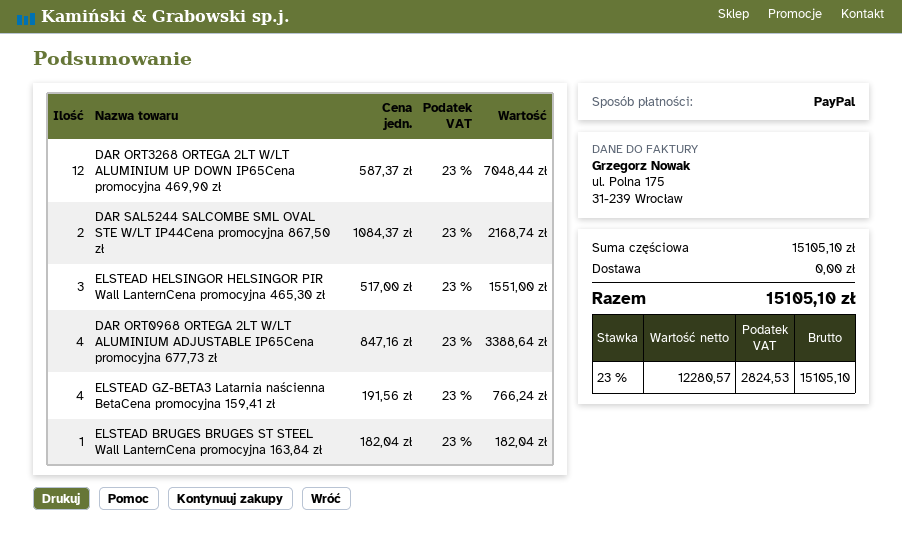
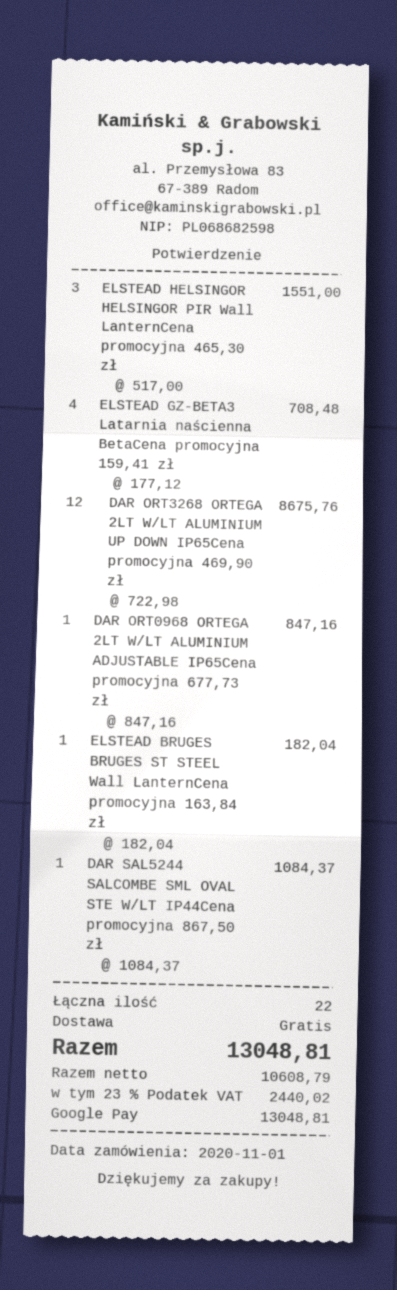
payment method: PayPal -> Google Pay
DAR ORT3268 ORTEGA 2LT W/LT ALUMINIUM UP DOWN IP65Cena promocyjna 469,90 zł: 12 x 587.37 = 7048.44 -> 12 x 722.98 = 8675.76
DAR SAL5244 SALCOMBE SML OVAL STE W/LT IP44Cena promocyjna 867,50 zł: 2 x 1084.37 = 2168.74 -> 1 x 1084.37 = 1084.37
DAR ORT0968 ORTEGA 2LT W/LT ALUMINIUM ADJUSTABLE IP65Cena promocyjna 677,73 zł: 4 x 847.16 = 3388.64 -> 1 x 847.16 = 847.16
ELSTEAD GZ-BETA3 Latarnia naścienna BetaCena promocyjna 159,41 zł: 4 x 191.56 = 766.24 -> 4 x 177.12 = 708.48
net: 12280.57 -> 10608.79
tax: 23% = 2824.53 -> 23% = 2440.02
total: 15105.10 -> 13048.81

